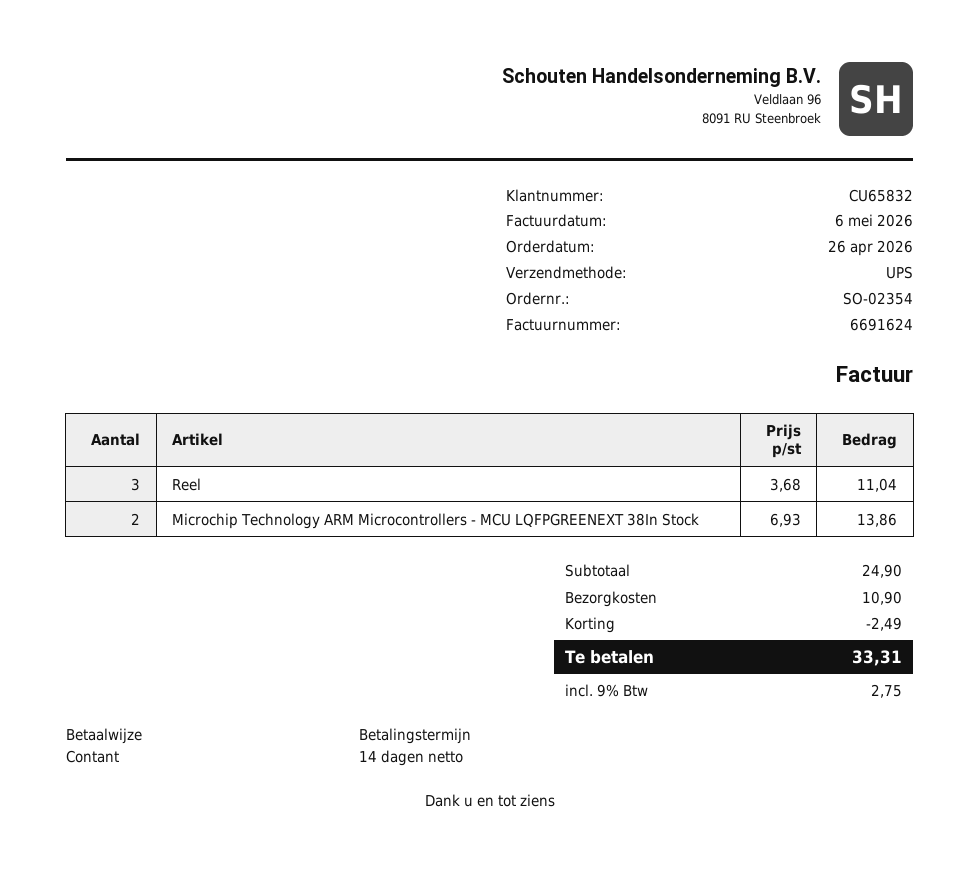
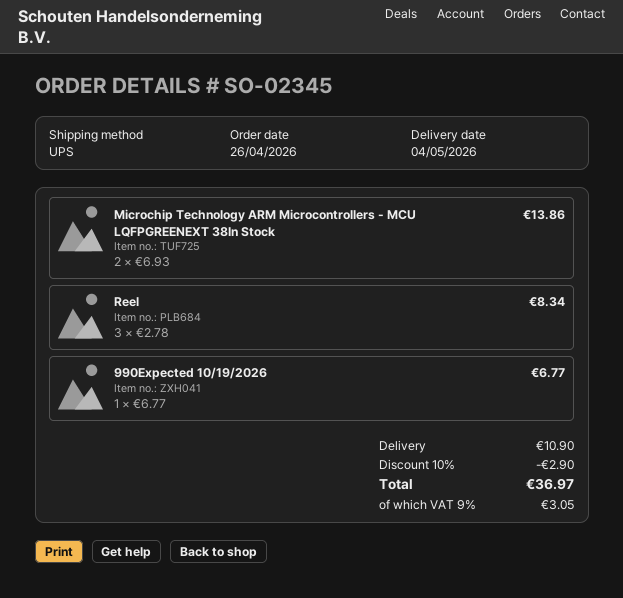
order number: SO-02354 -> SO-02345
Reel: 3 x 3.68 = 11.04 -> 3 x 2.78 = 8.34
990Expected 10/19/2026: none -> 1 x 6.77 = 6.77
discount: 2.49 -> 2.90
tax: 9% = 2.75 -> 9% = 3.05
total: 33.31 -> 36.97

